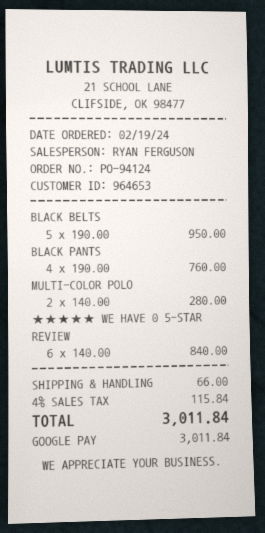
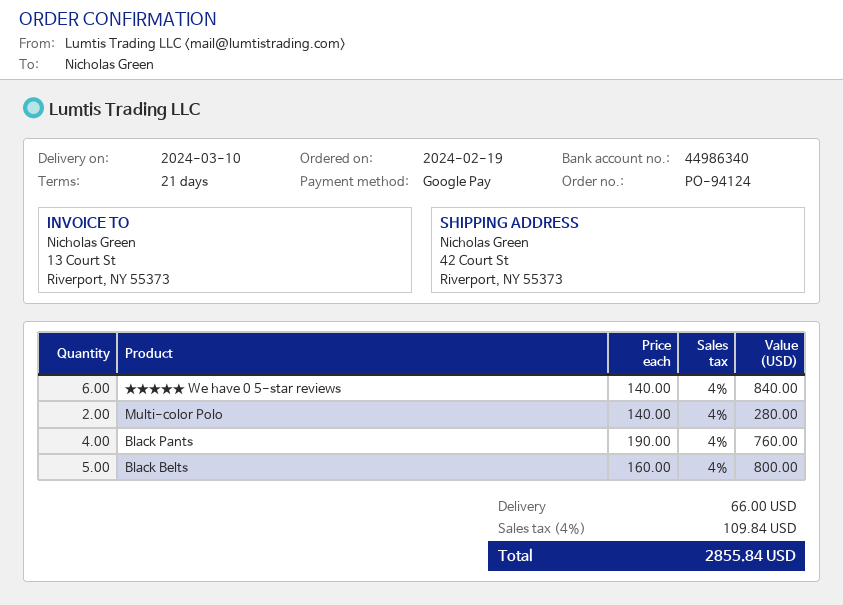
BLACK BELTS: 5 x 190.00 = 950.00 -> 5 x 160.00 = 800.00
tax: 4% = 115.84 -> 4% = 109.84
total: 3011.84 -> 2855.84

